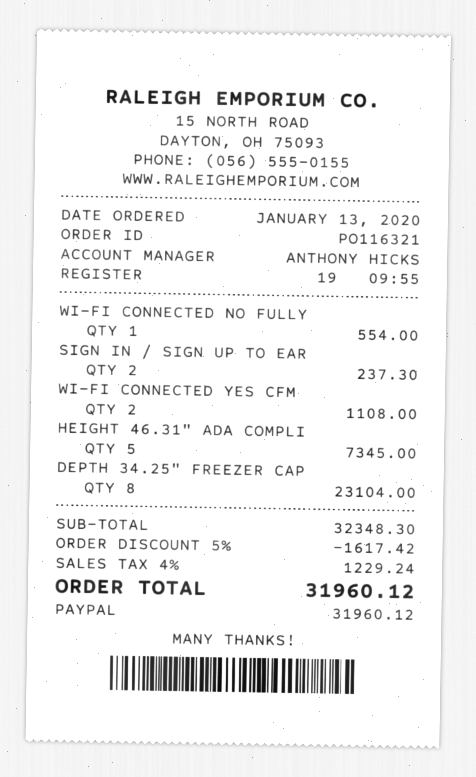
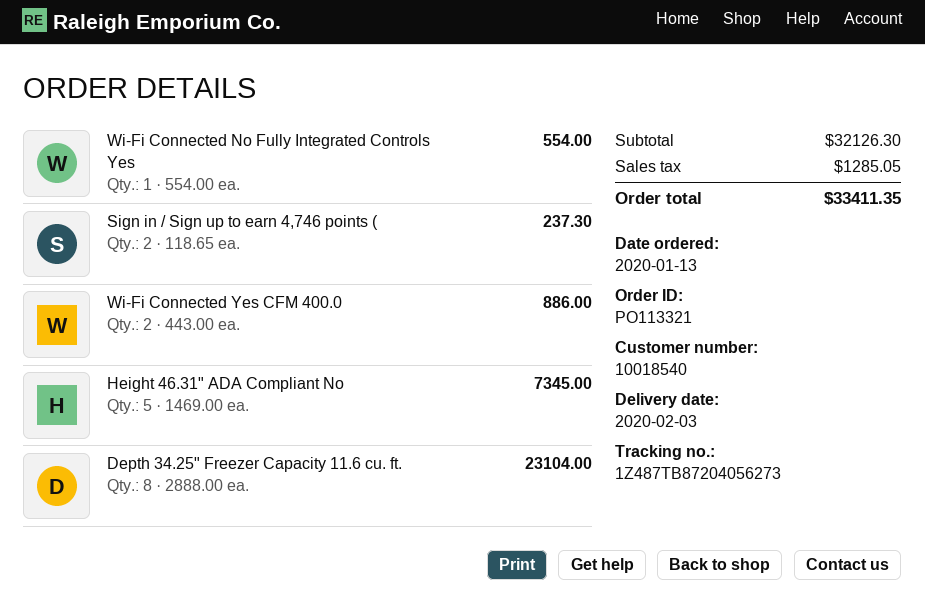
order number: PO116321 -> PO113321
WI-FI CONNECTED YES CFM: 2 for 1108.00 -> 2 for 886.00
subtotal: 32348.30 -> 32126.30
discount: 5% = 1617.42 -> none
tax: 1229.24 -> 1285.05
total: 31960.12 -> 33411.35

